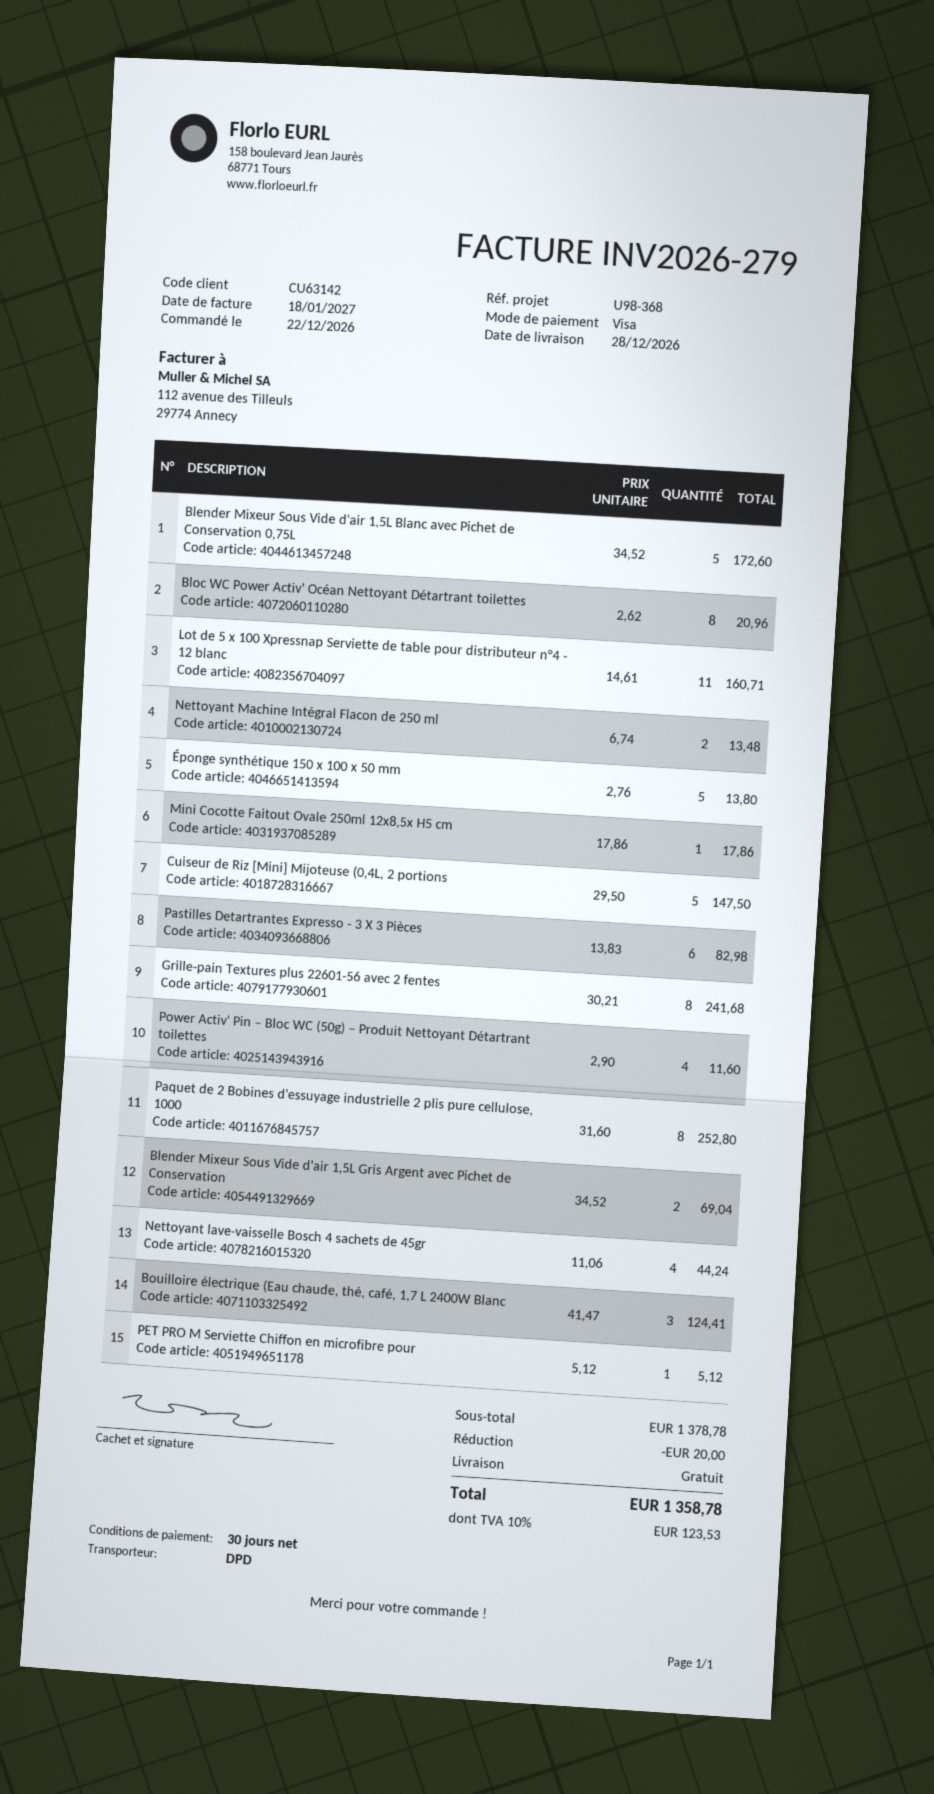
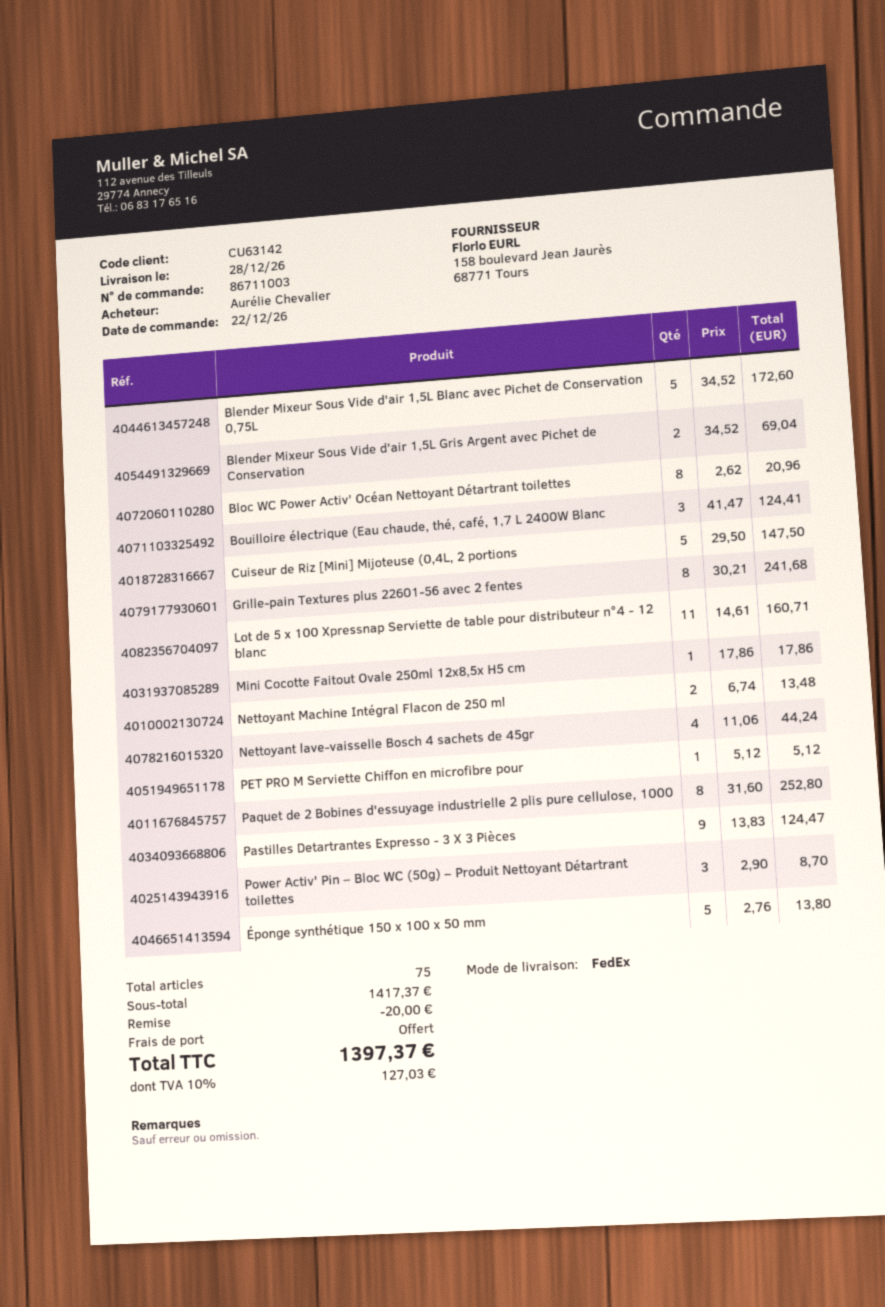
shipping method: DPD -> FedEx
Pastilles Detartrantes Expresso - 3 X 3 Pièces: 6 x 13.83 = 82.98 -> 9 x 13.83 = 124.47
Power Activ' Pin – Bloc WC (50g) – Produit Nettoyant Détartrant toilettes: 4 x 2.90 = 11.60 -> 3 x 2.90 = 8.70
subtotal: 1378.78 -> 1417.37
tax: 10% = 123.53 -> 10% = 127.03
total: 1358.78 -> 1397.37

